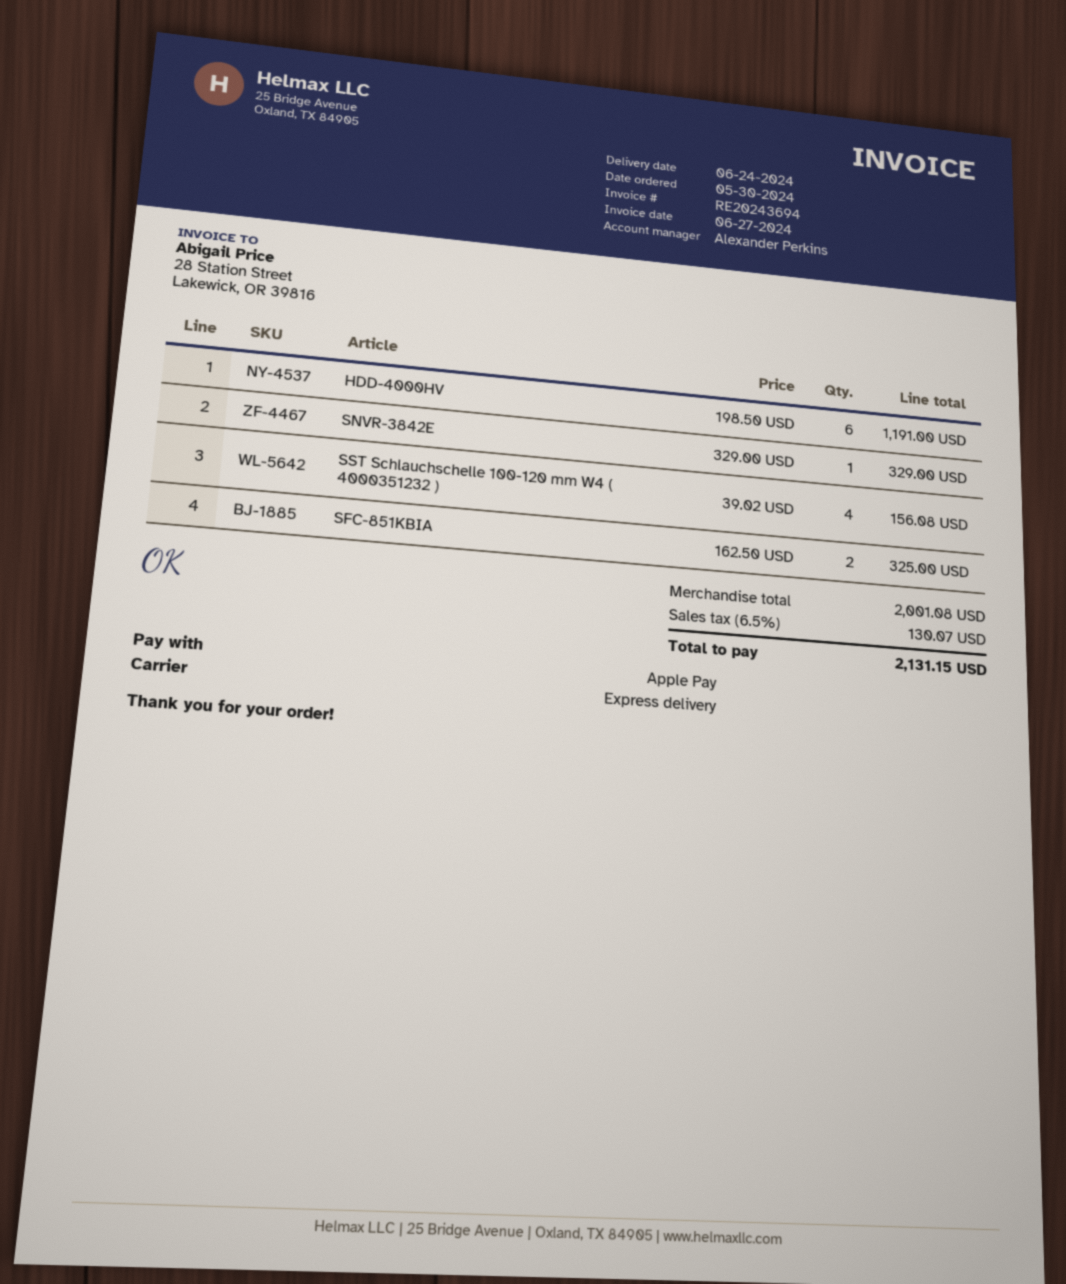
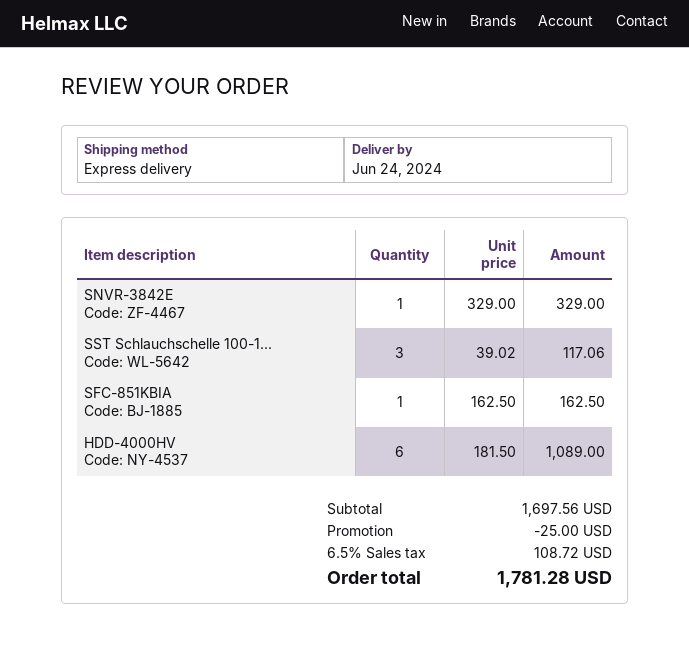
HDD-4000HV: 6 x 198.50 = 1191.00 -> 6 x 181.50 = 1089.00
SST Schlauchschelle 100-120 mm W4 ( 4000351232 ): 4 x 39.02 = 156.08 -> 3 x 39.02 = 117.06
SFC-851KBIA: 2 x 162.50 = 325.00 -> 1 x 162.50 = 162.50
subtotal: 2001.08 -> 1697.56
discount: none -> 25.00
tax: 6.5% = 130.07 -> 6.5% = 108.72
total: 2131.15 -> 1781.28

